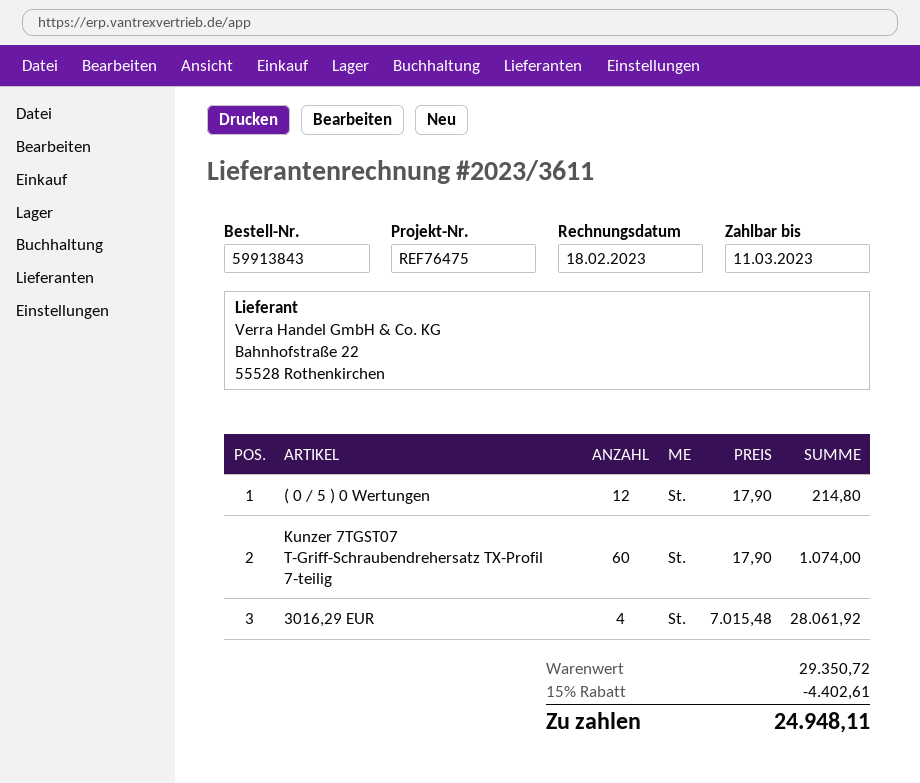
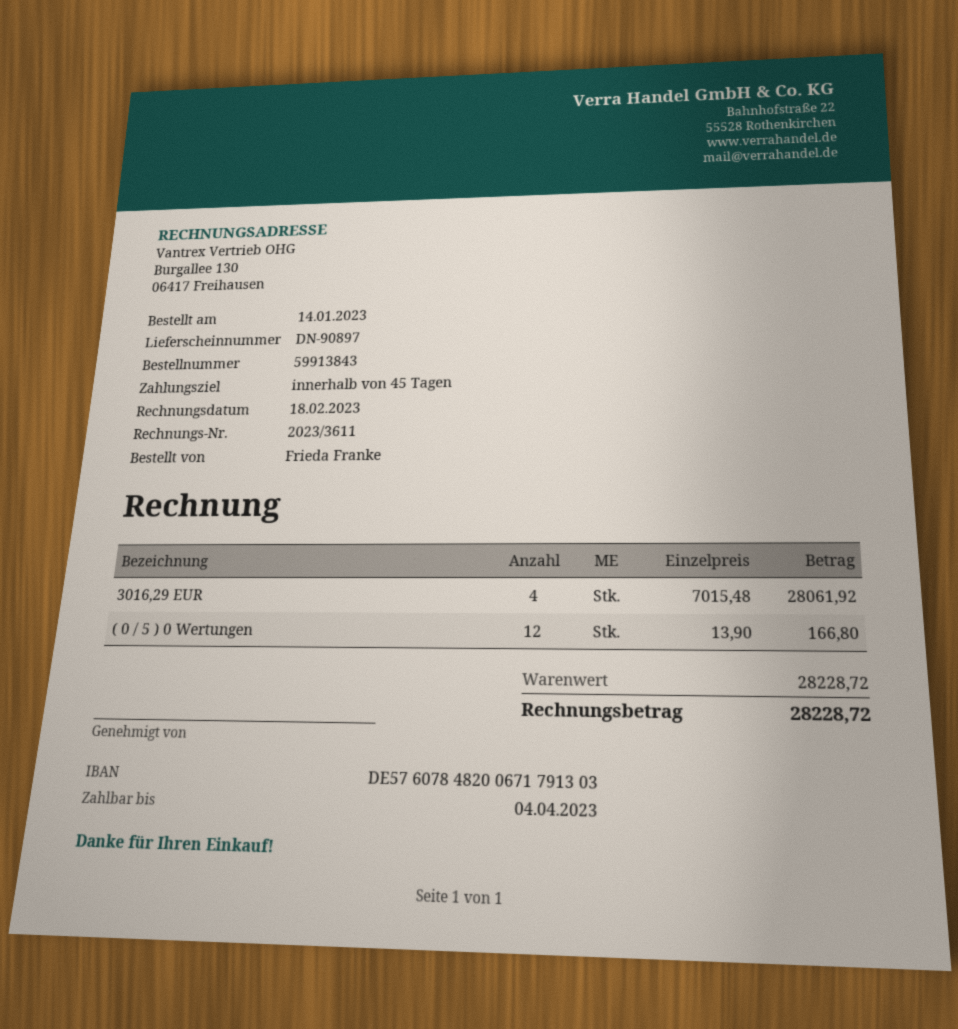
due date: 2023-03-11 -> 2023-04-04
( 0 / 5 ) 0 Wertungen: 12 x 17.90 = 214.80 -> 12 x 13.90 = 166.80
Kunzer 7TGST07 T-Griff-Schraubendrehersatz TX-Profil 7-teilig: 60 x 17.90 = 1074.00 -> none
subtotal: 29350.72 -> 28228.72
discount: 15% = 4402.61 -> none
total: 24948.11 -> 28228.72

